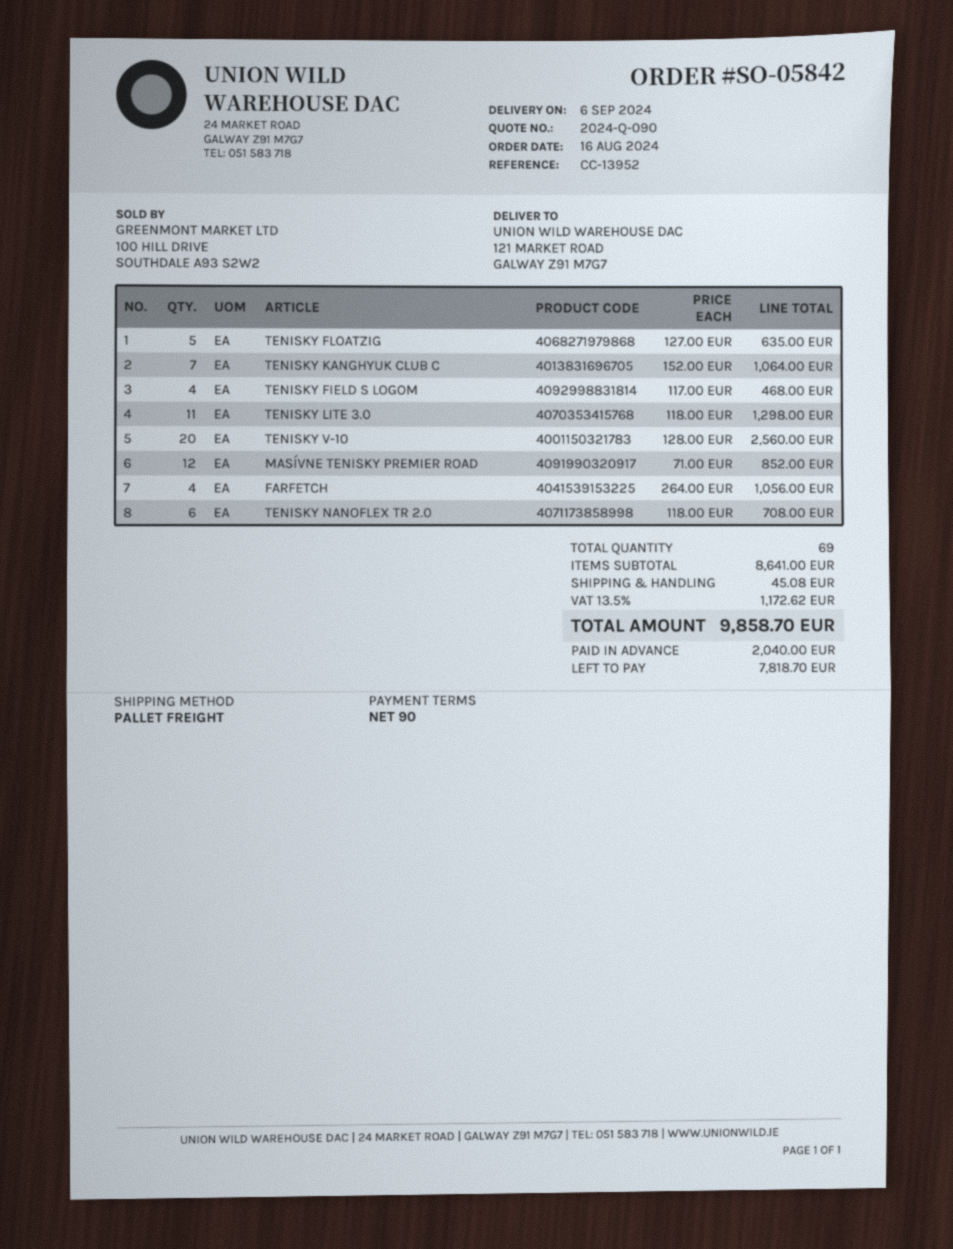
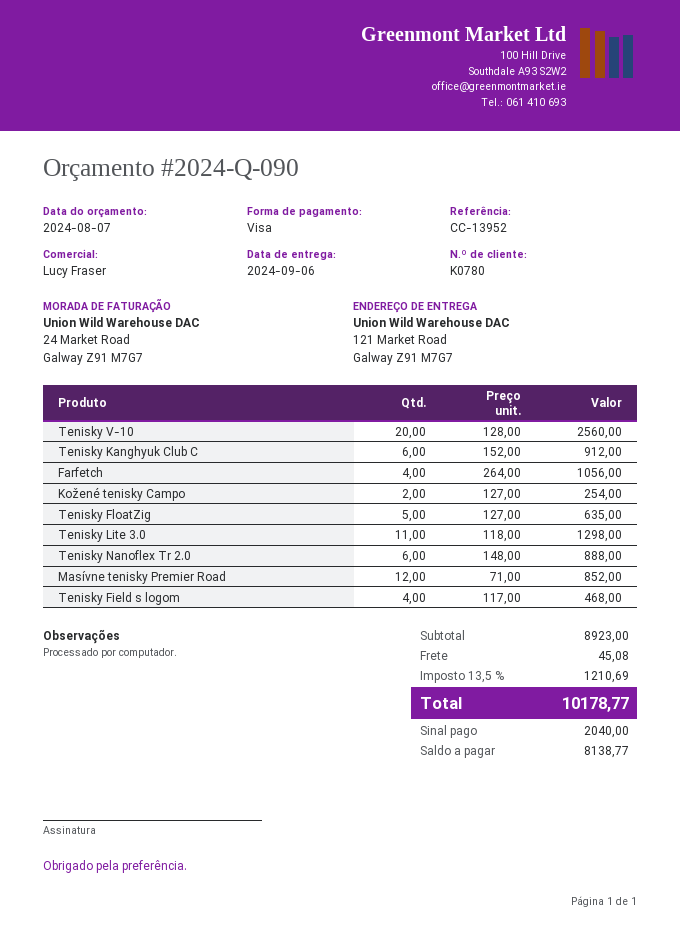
TENISKY KANGHYUK CLUB C: 7 x 152.00 = 1064.00 -> 6 x 152.00 = 912.00
TENISKY NANOFLEX TR 2.0: 6 x 118.00 = 708.00 -> 6 x 148.00 = 888.00
Kožené tenisky Campo: none -> 2 x 127.00 = 254.00
subtotal: 8641.00 -> 8923.00
tax: 13.5% = 1172.62 -> 13.5% = 1210.69
total: 9858.70 -> 10178.77
balance: 7818.70 -> 8138.77

